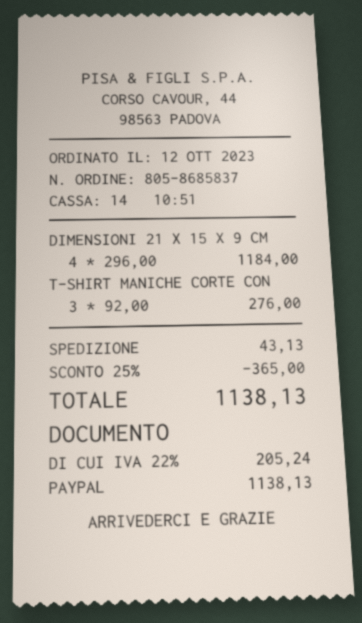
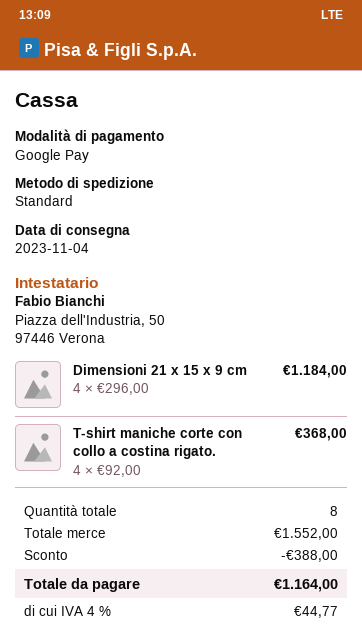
payment method: PayPal -> Google Pay
T-SHIRT MANICHE CORTE CON: 3 x 92.00 = 276.00 -> 4 x 92.00 = 368.00
discount: 365.00 -> 388.00
shipping: 43.13 -> none
tax: 22% = 205.24 -> 4% = 44.77
total: 1138.13 -> 1164.00

